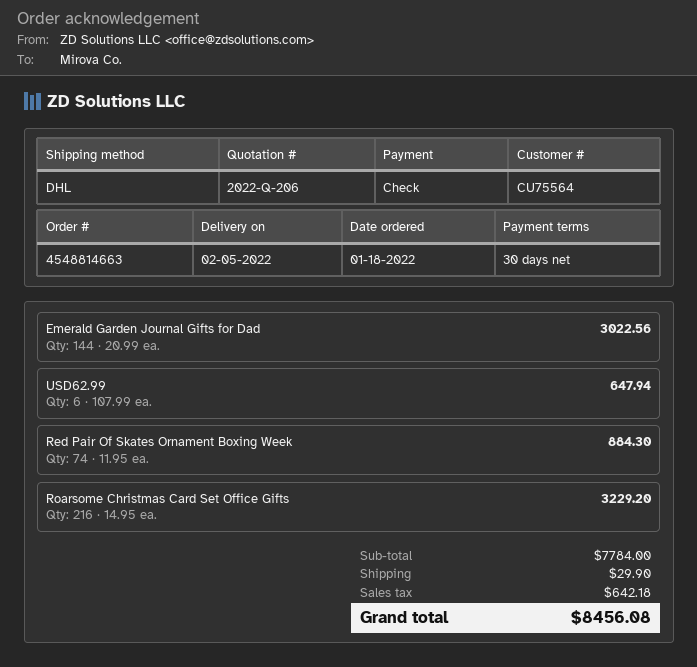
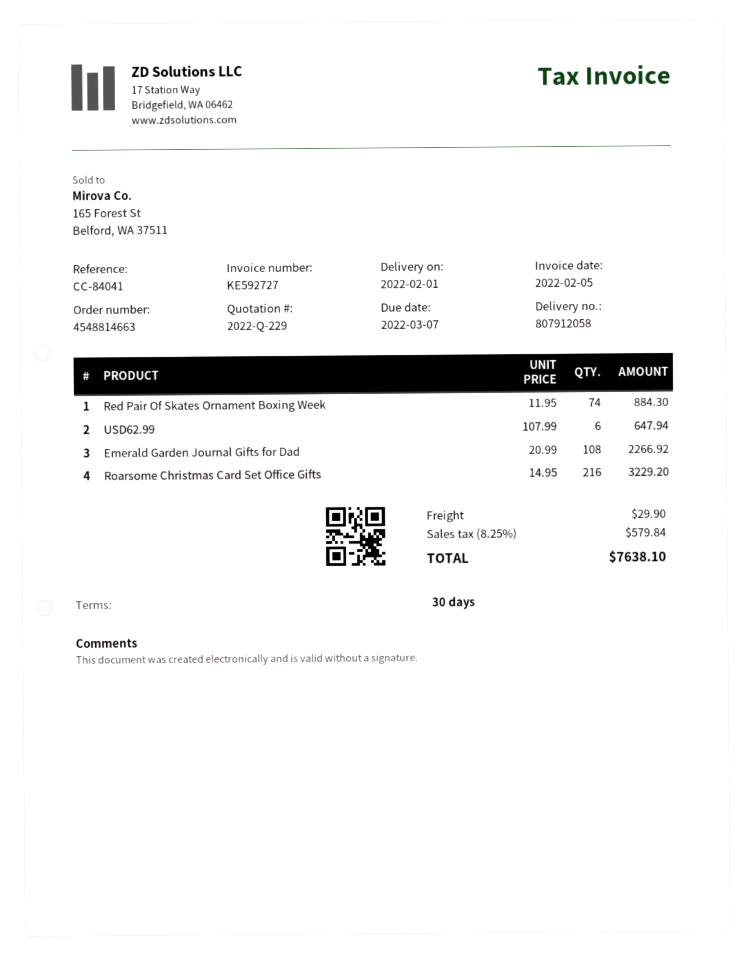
quote number: 2022-Q-206 -> 2022-Q-229
delivery date: 2022-02-05 -> 2022-02-01
Emerald Garden Journal Gifts for Dad: 144 x 20.99 = 3022.56 -> 108 x 20.99 = 2266.92
tax: 642.18 -> 579.84
total: 8456.08 -> 7638.10

